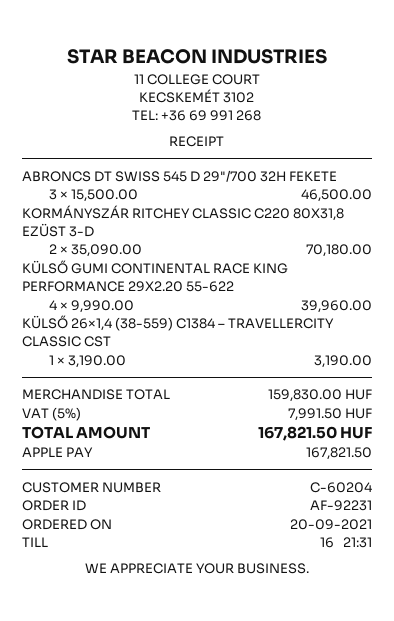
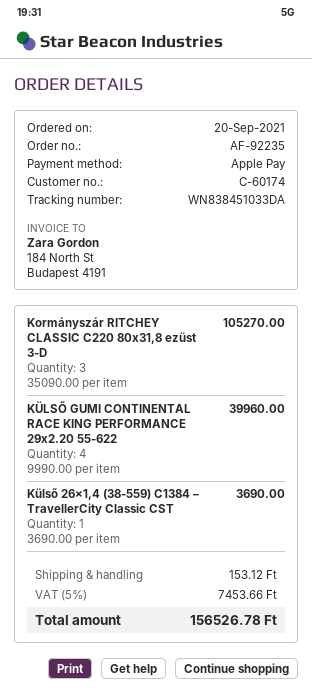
order number: AF-92231 -> AF-92235
customer number: C-60204 -> C-60174
ABRONCS DT SWISS 545 D 29"/700 32H FEKETE: 3 x 15500.00 = 46500.00 -> none
KORMÁNYSZÁR RITCHEY CLASSIC C220 80X31,8 EZÜST 3-D: 2 x 35090.00 = 70180.00 -> 3 x 35090.00 = 105270.00
KÜLSŐ 26×1,4 (38-559) C1384 – TRAVELLERCITY CLASSIC CST: 1 x 3190.00 = 3190.00 -> 1 x 3690.00 = 3690.00
shipping: none -> 153.12
tax: 5% = 7991.50 -> 5% = 7453.66
total: 167821.50 -> 156526.78

